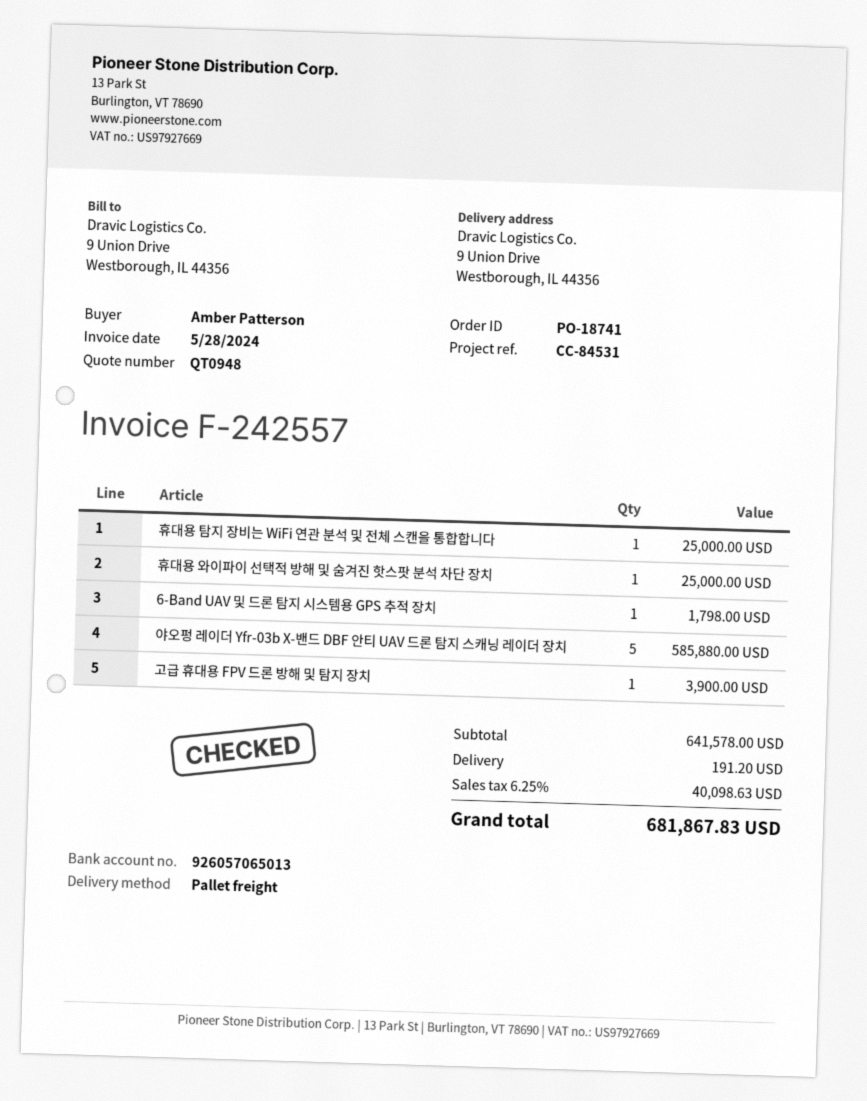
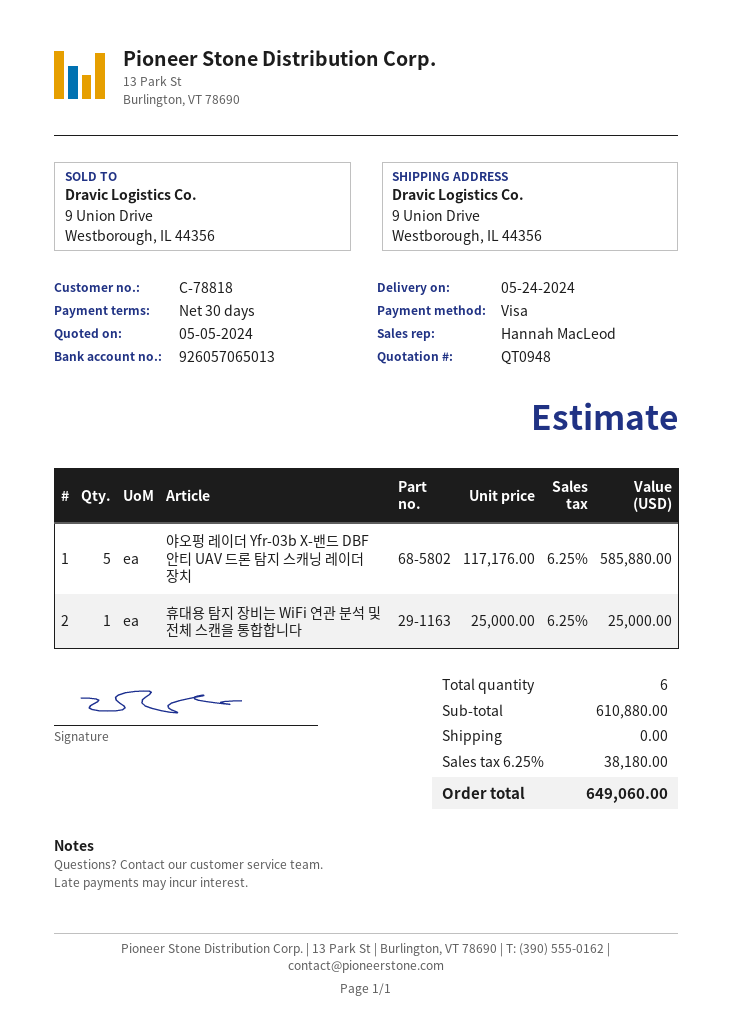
휴대용 와이파이 선택적 방해 및 숨겨진 핫스팟 분석 차단 장치: 1 for 25000.00 -> none
6-Band UAV 및 드론 탐지 시스템용 GPS 추적 장치: 1 for 1798.00 -> none
고급 휴대용 FPV 드론 방해 및 탐지 장치: 1 for 3900.00 -> none
subtotal: 641578.00 -> 610880.00
shipping: 191.20 -> 0.00
tax: 6.25% = 40098.63 -> 6.25% = 38180.00
total: 681867.83 -> 649060.00

